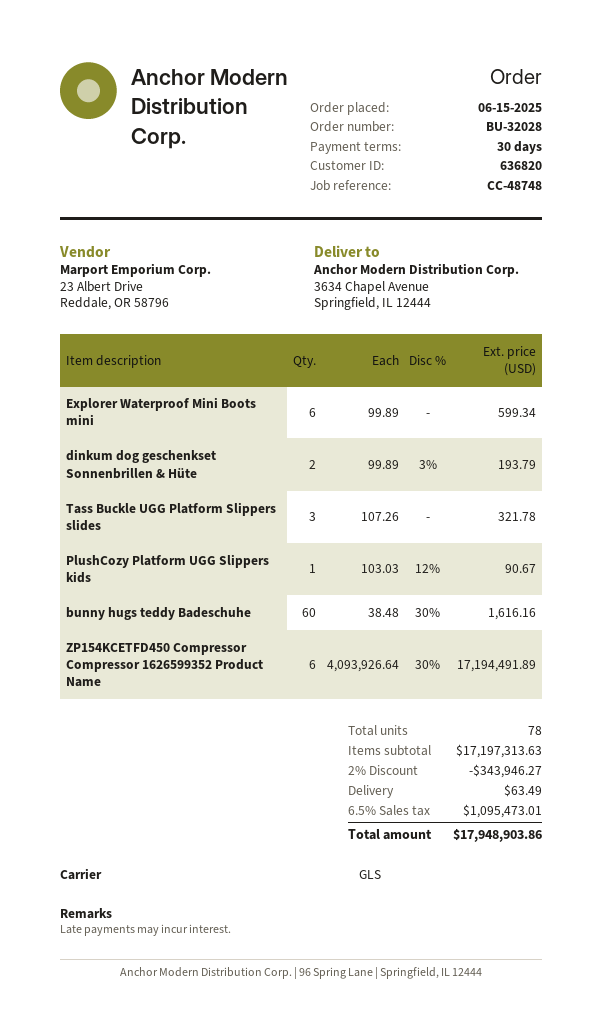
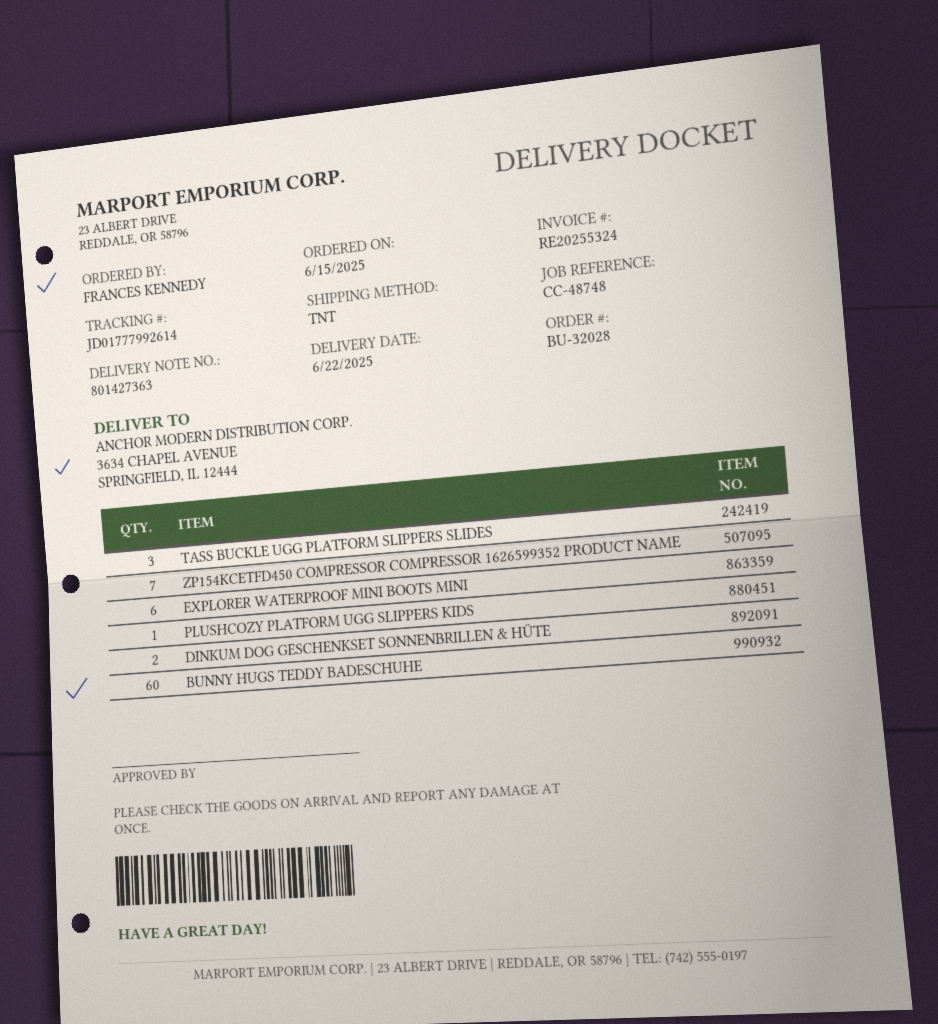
shipping method: GLS -> TNT
ZP154KCETFD450 Compressor Compressor 1626599352 Product Name: 6 -> 7

